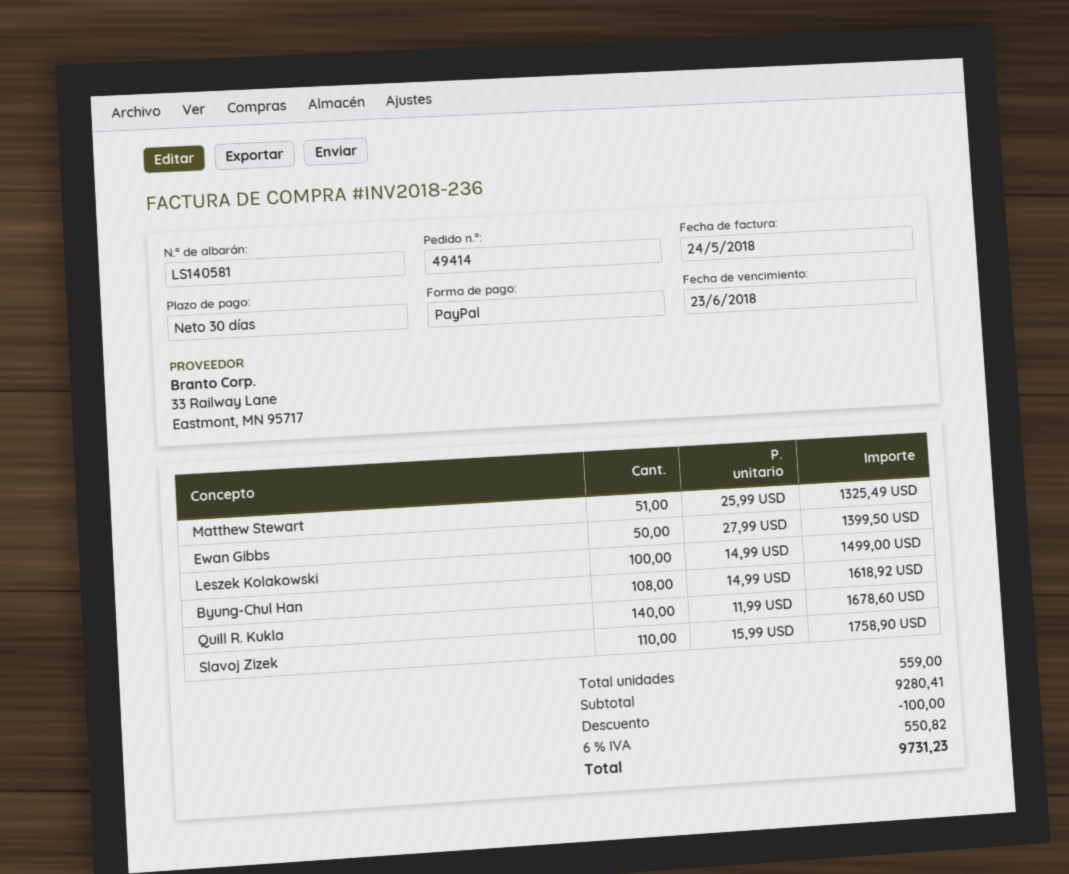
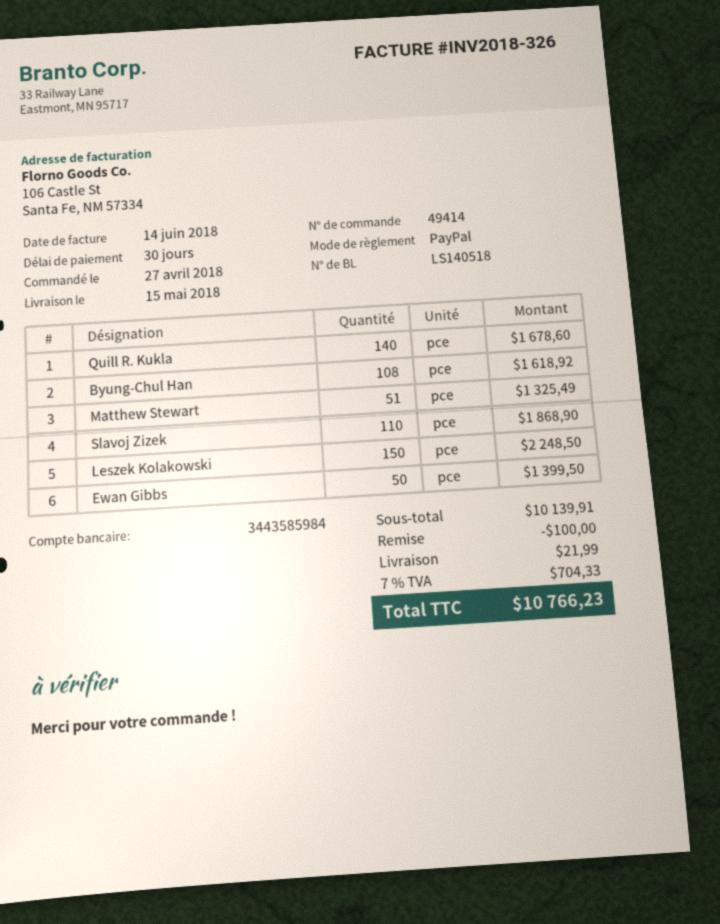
delivery note number: LS140581 -> LS140518
invoice number: INV2018-236 -> INV2018-326
invoice date: 2018-05-24 -> 2018-06-14
Leszek Kolakowski: 100 for 1499.00 -> 150 for 2248.50
Slavoj Zizek: 110 for 1758.90 -> 110 for 1868.90
subtotal: 9280.41 -> 10139.91
shipping: none -> 21.99
tax: 6% = 550.82 -> 7% = 704.33
total: 9731.23 -> 10766.23

